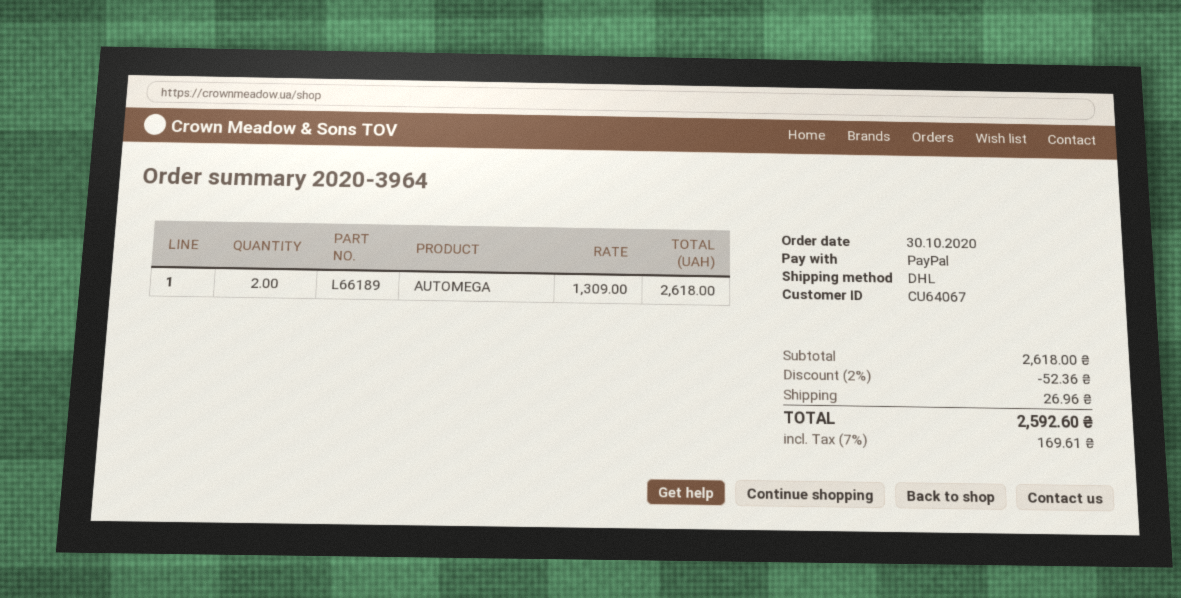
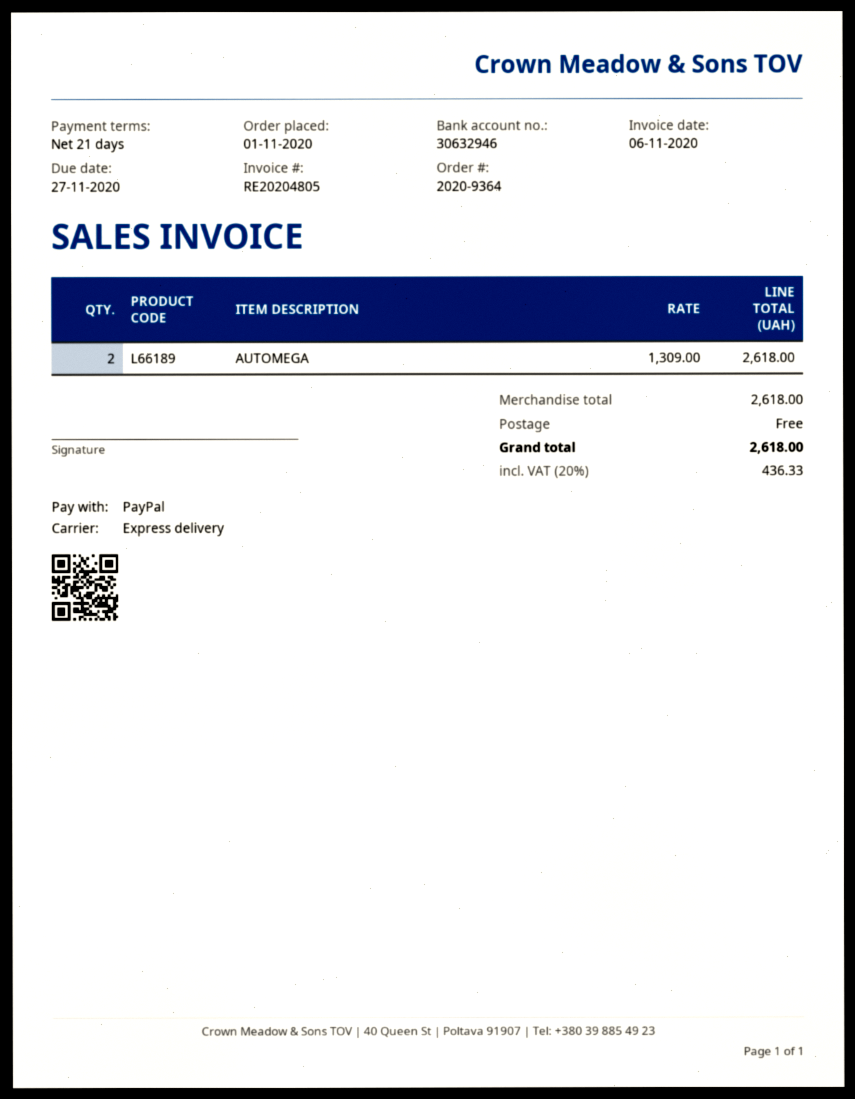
order number: 2020-3964 -> 2020-9364
order date: 2020-10-30 -> 2020-11-01
shipping method: DHL -> express
discount: 2% = 52.36 -> none
shipping: 26.96 -> 0.00
tax: 7% = 169.61 -> 20% = 436.33
total: 2592.60 -> 2618.00

